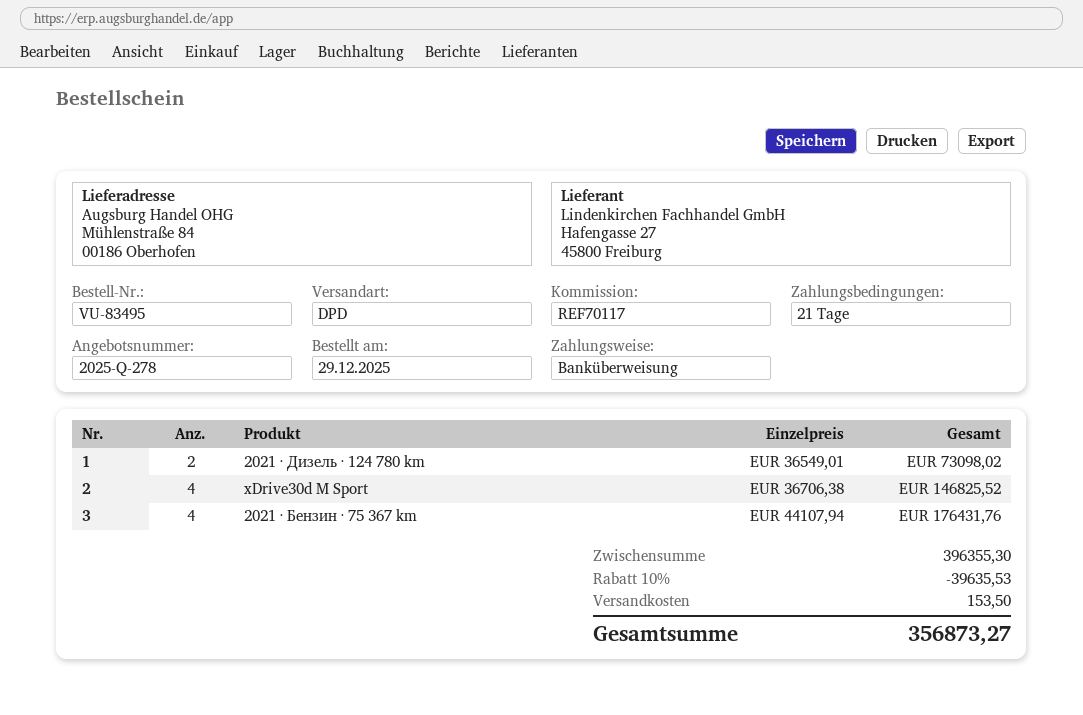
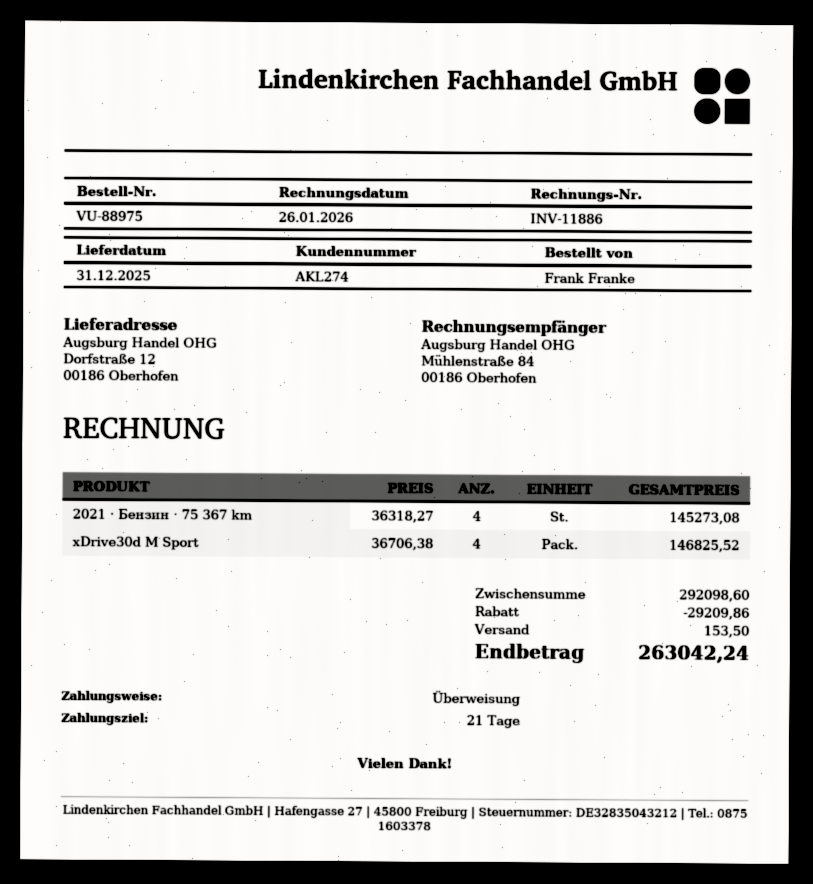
order number: VU-83495 -> VU-88975
ship to: Mühlenstraße 84, 00186 Oberhofen -> Dorfstraße 12, 00186 Oberhofen
2021 · Дизель · 124 780 km: 2 x 36549.01 = 73098.02 -> none
2021 · Бензин · 75 367 km: 4 x 44107.94 = 176431.76 -> 4 x 36318.27 = 145273.08
subtotal: 396355.30 -> 292098.60
discount: 39635.53 -> 29209.86
total: 356873.27 -> 263042.24

